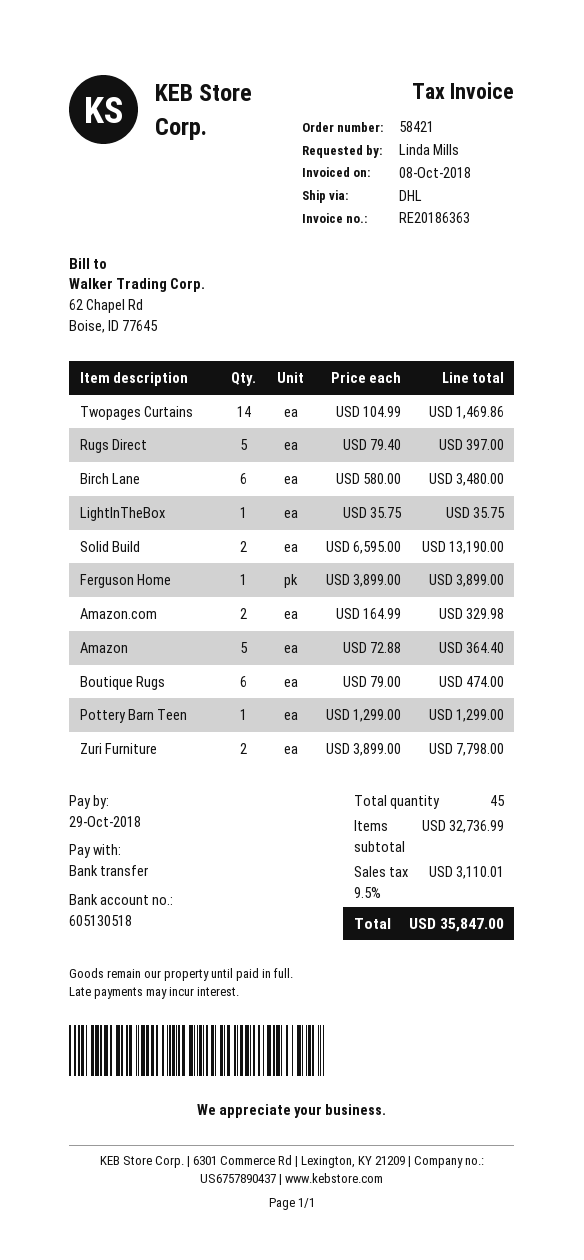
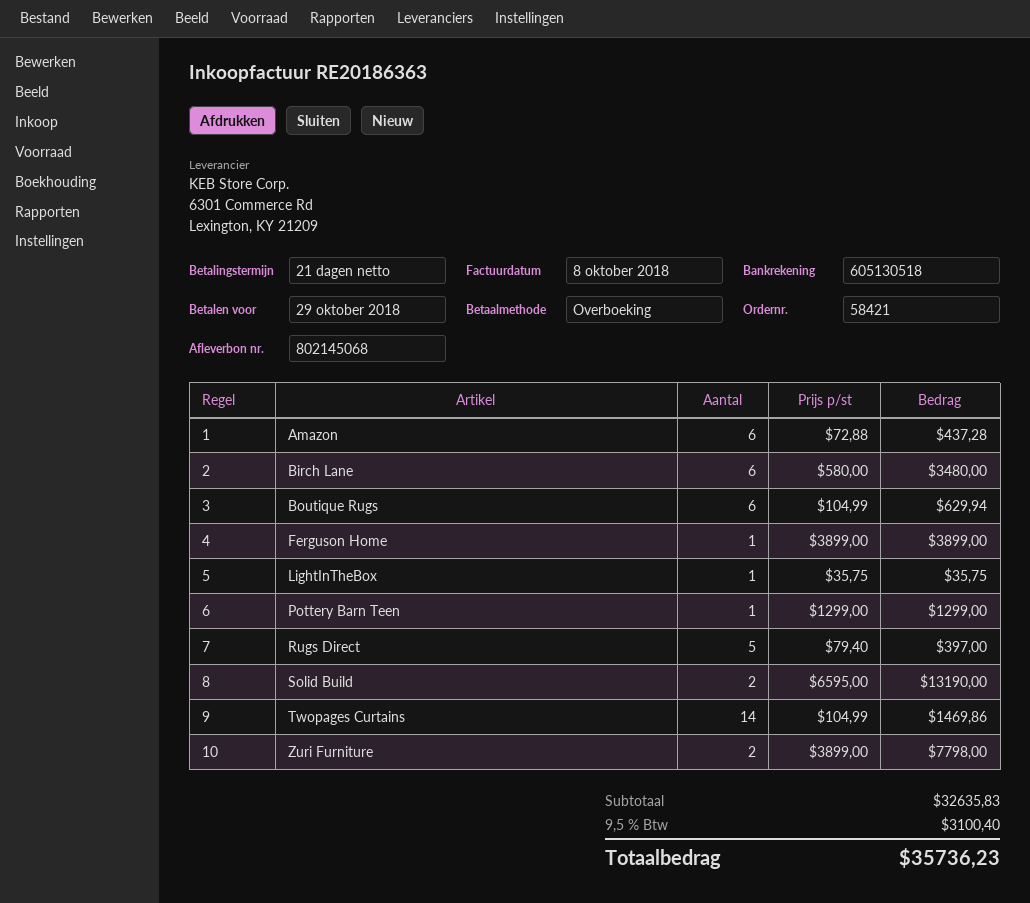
Amazon.com: 2 x 164.99 = 329.98 -> none
Amazon: 5 x 72.88 = 364.40 -> 6 x 72.88 = 437.28
Boutique Rugs: 6 x 79.00 = 474.00 -> 6 x 104.99 = 629.94
subtotal: 32736.99 -> 32635.83
tax: 9.5% = 3110.01 -> 9.5% = 3100.40
total: 35847.00 -> 35736.23

